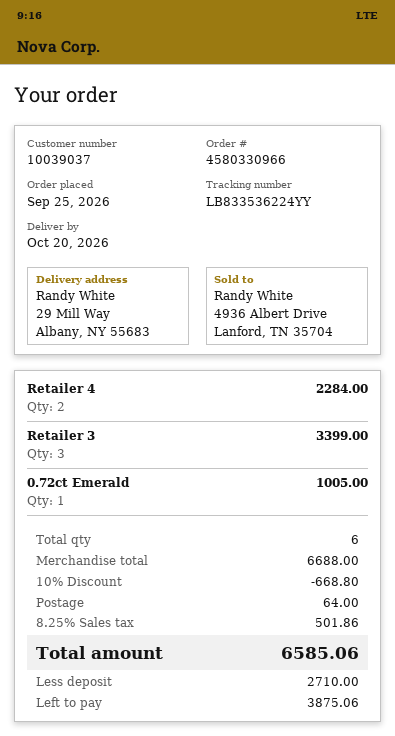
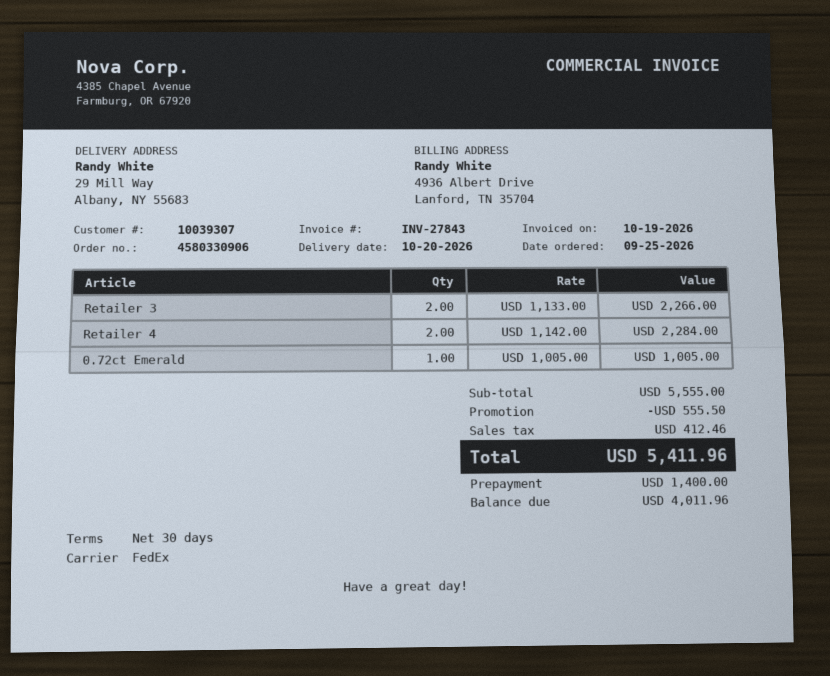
order number: 4580330966 -> 4580330906
customer number: 10039037 -> 10039307
Retailer 3: 3 for 3399.00 -> 2 for 2266.00
subtotal: 6688.00 -> 5555.00
discount: 668.80 -> 555.50
shipping: 64.00 -> none
tax: 501.86 -> 412.46
total: 6585.06 -> 5411.96
deposit: 2710.00 -> 1400.00
balance: 3875.06 -> 4011.96

